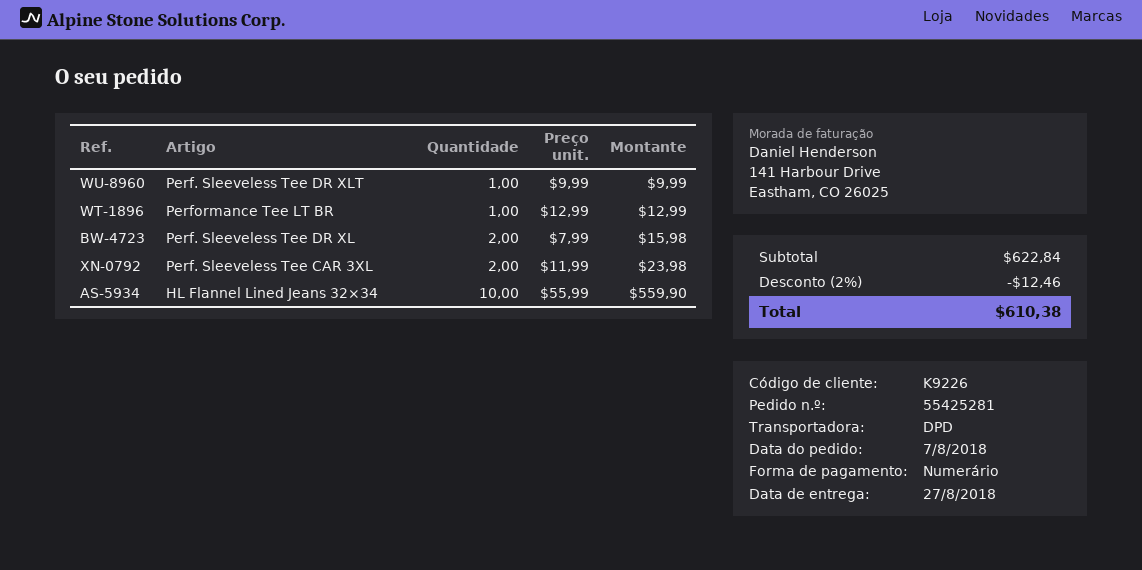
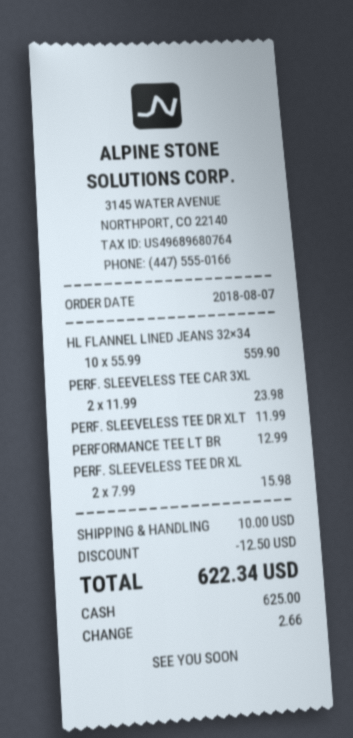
Perf. Sleeveless Tee DR XLT: 1 x 9.99 = 9.99 -> 1 x 11.99 = 11.99
discount: 12.46 -> 12.50
shipping: none -> 10.00
total: 610.38 -> 622.34

